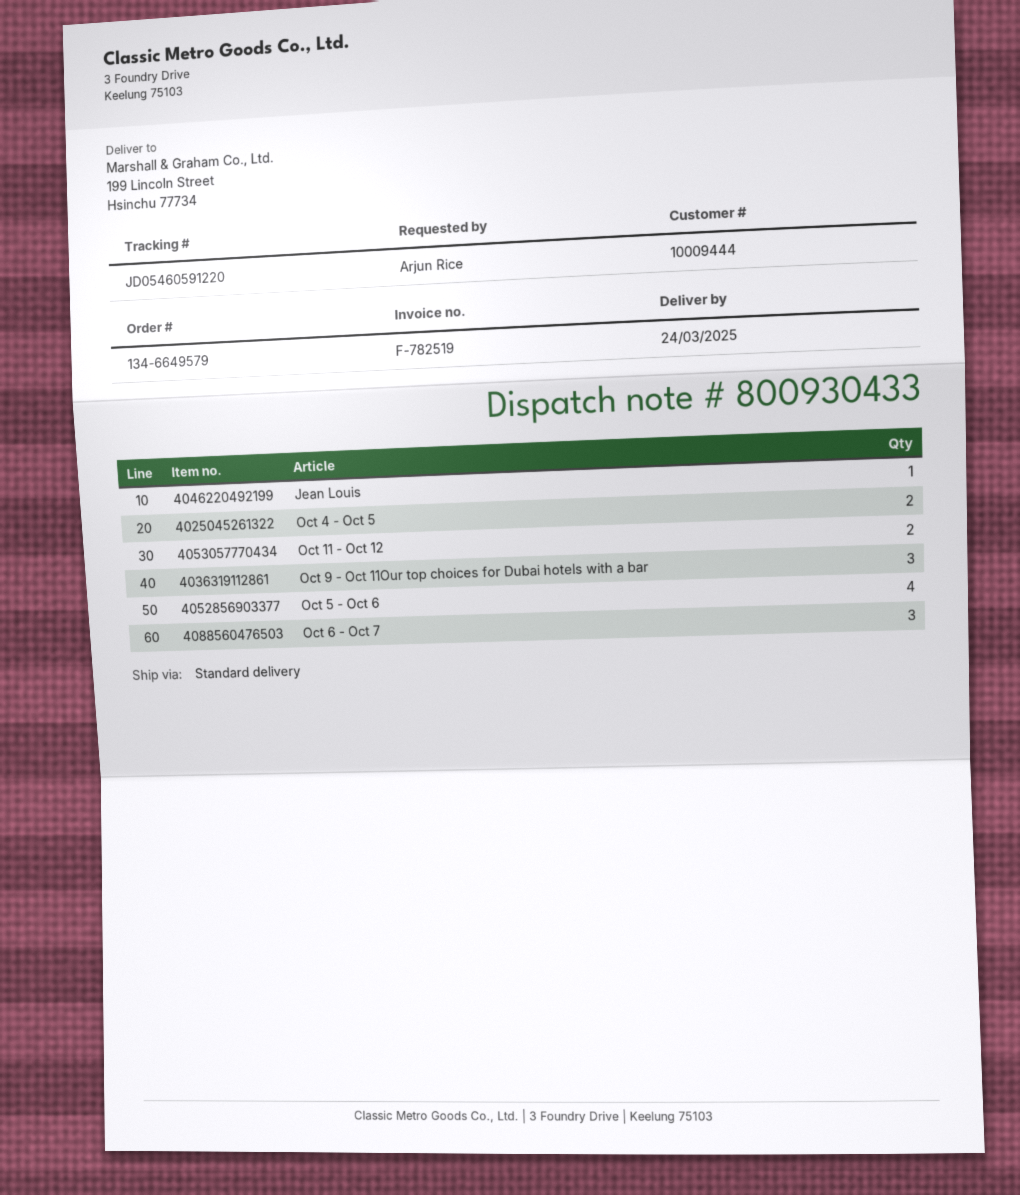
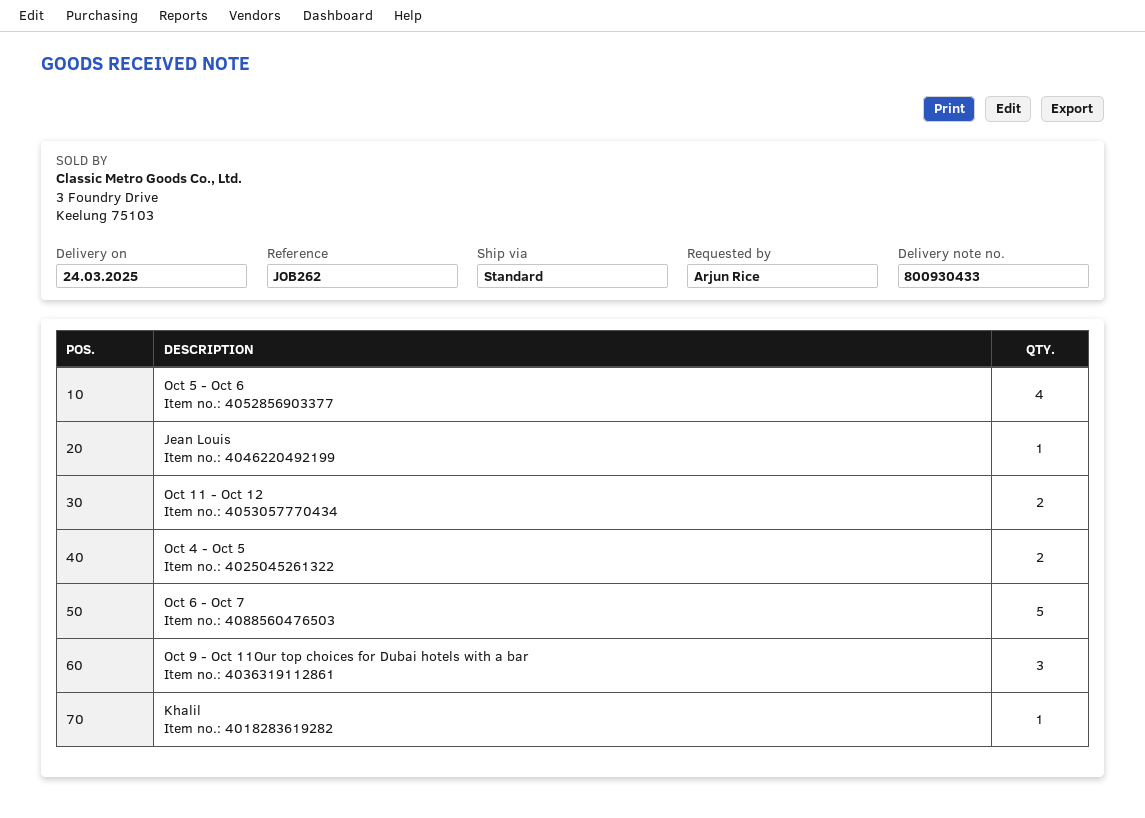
Oct 6 - Oct 7: 3 -> 5
Khalil: none -> 1

